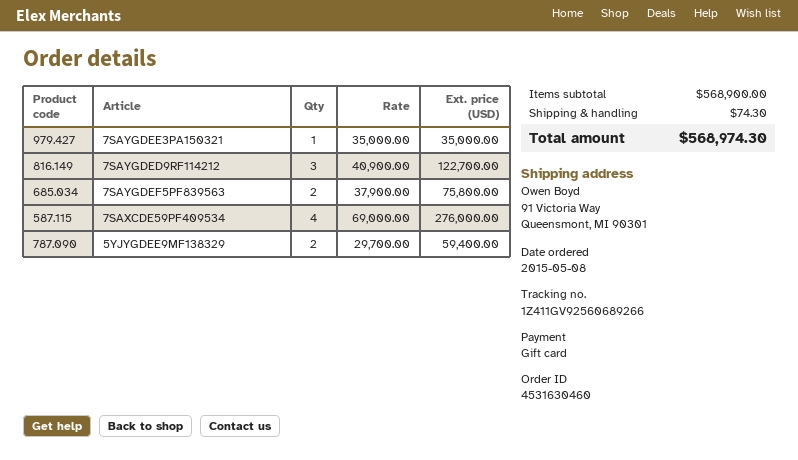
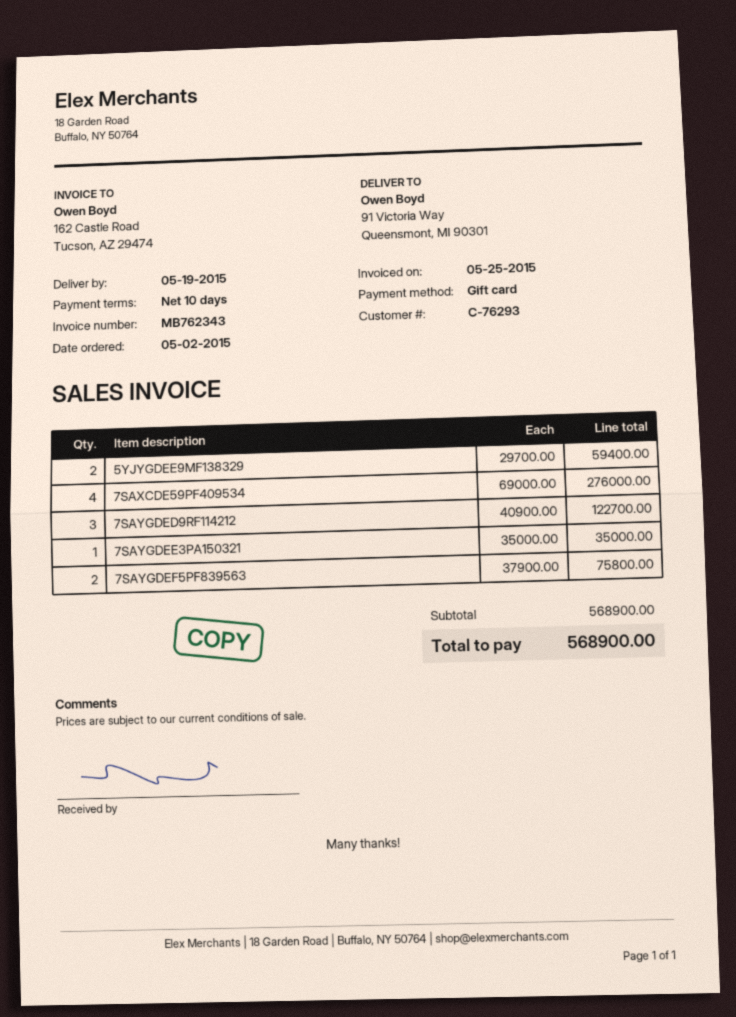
order date: 2015-05-08 -> 2015-05-02
shipping: 74.30 -> none
total: 568974.30 -> 568900.00

